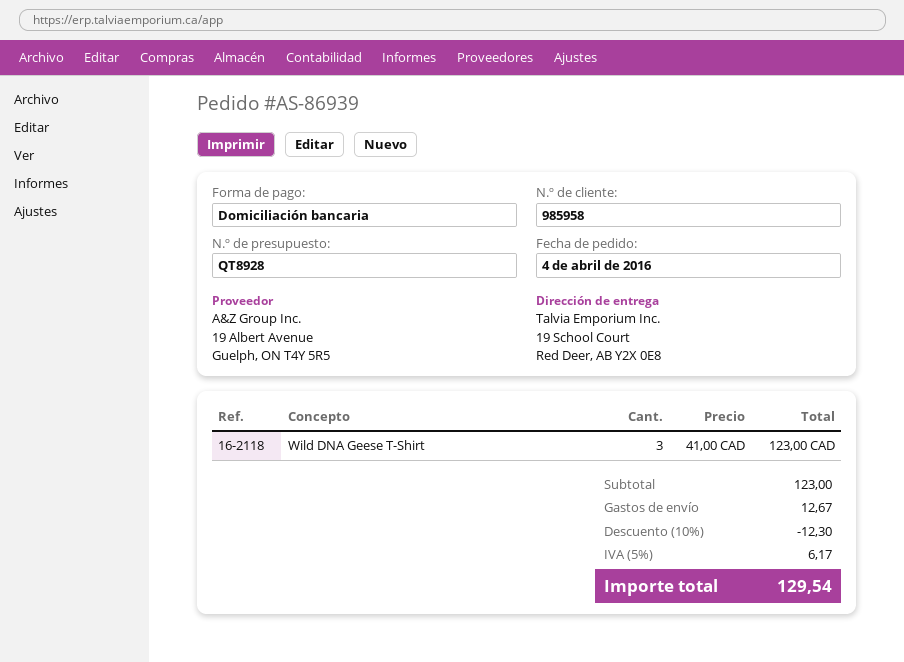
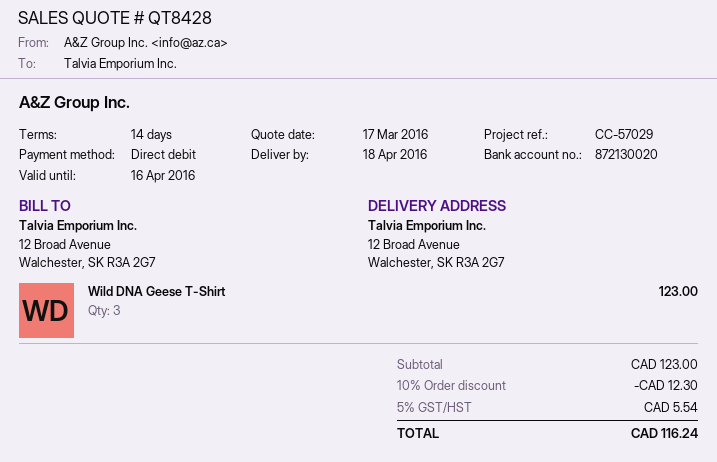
quote number: QT8928 -> QT8428
ship to: 19 School Court, Red Deer, AB Y2X 0E8 -> 12 Broad Avenue, Walchester, SK R3A 2G7
shipping: 12.67 -> none
tax: 5% = 6.17 -> 5% = 5.54
total: 129.54 -> 116.24

